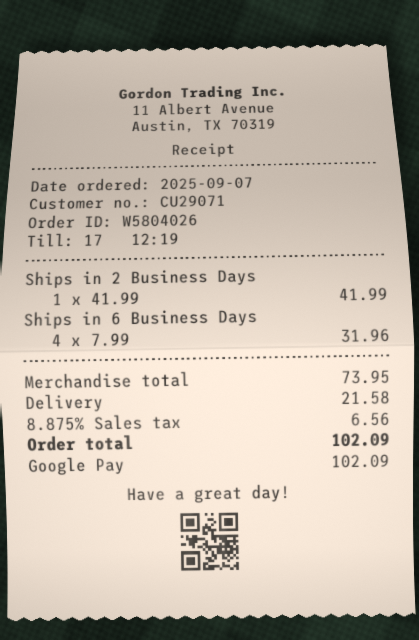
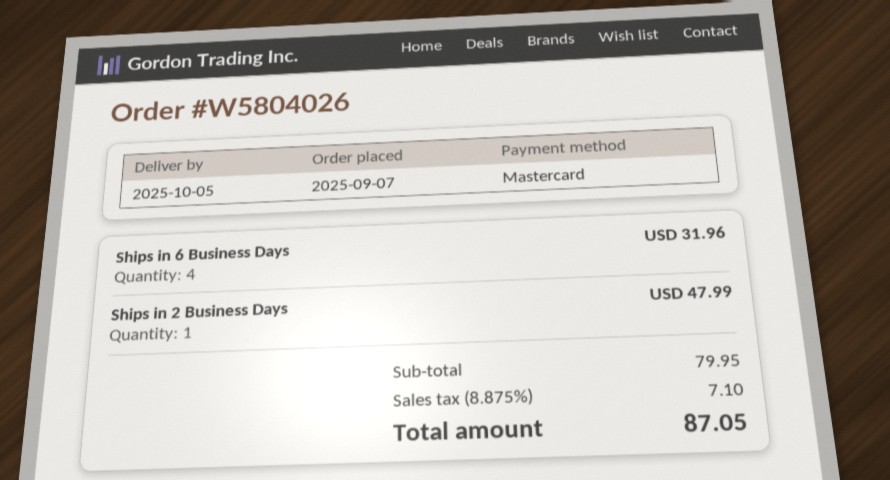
payment method: Google Pay -> Mastercard
Ships in 2 Business Days: 1 for 41.99 -> 1 for 47.99
subtotal: 73.95 -> 79.95
shipping: 21.58 -> none
tax: 8.875% = 6.56 -> 8.875% = 7.10
total: 102.09 -> 87.05

